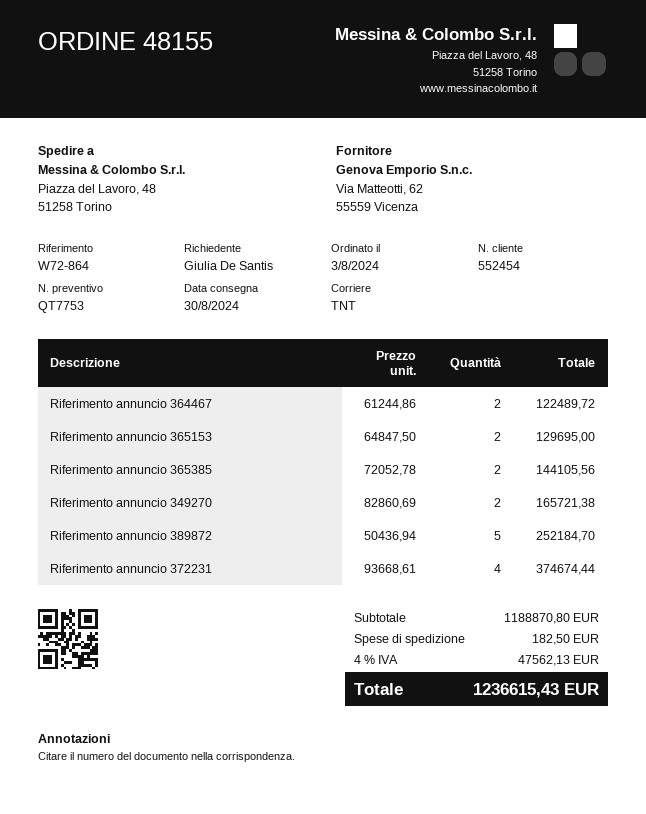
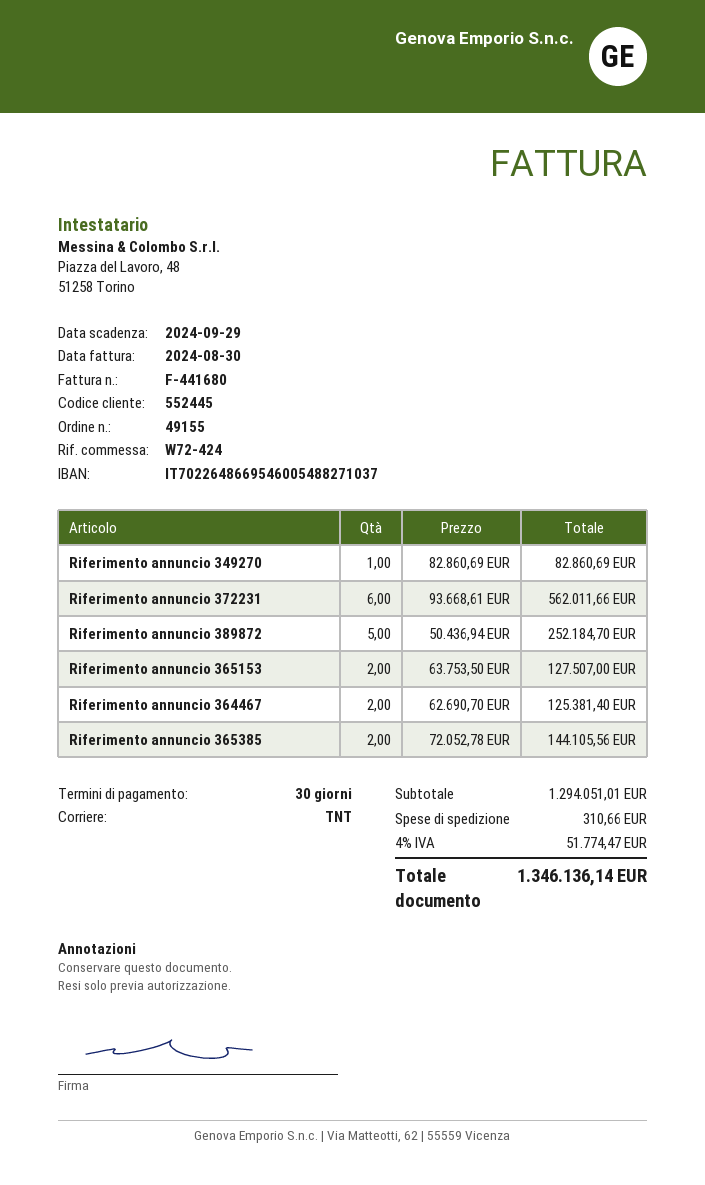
order number: 48155 -> 49155
customer number: 552454 -> 552445
reference: W72-864 -> W72-424
Riferimento annuncio 364467: 2 x 61244.86 = 122489.72 -> 2 x 62690.70 = 125381.40
Riferimento annuncio 365153: 2 x 64847.50 = 129695.00 -> 2 x 63753.50 = 127507.00
Riferimento annuncio 349270: 2 x 82860.69 = 165721.38 -> 1 x 82860.69 = 82860.69
Riferimento annuncio 372231: 4 x 93668.61 = 374674.44 -> 6 x 93668.61 = 562011.66
subtotal: 1188870.80 -> 1294051.01
shipping: 182.50 -> 310.66
tax: 4% = 47562.13 -> 4% = 51774.47
total: 1236615.43 -> 1346136.14

